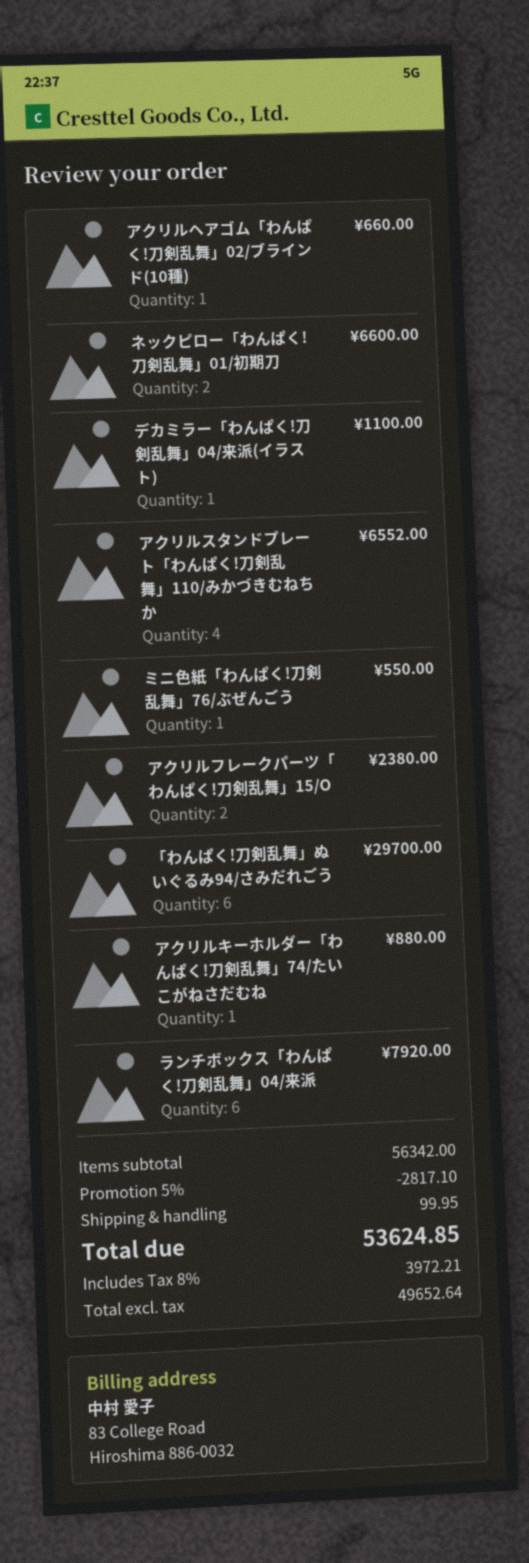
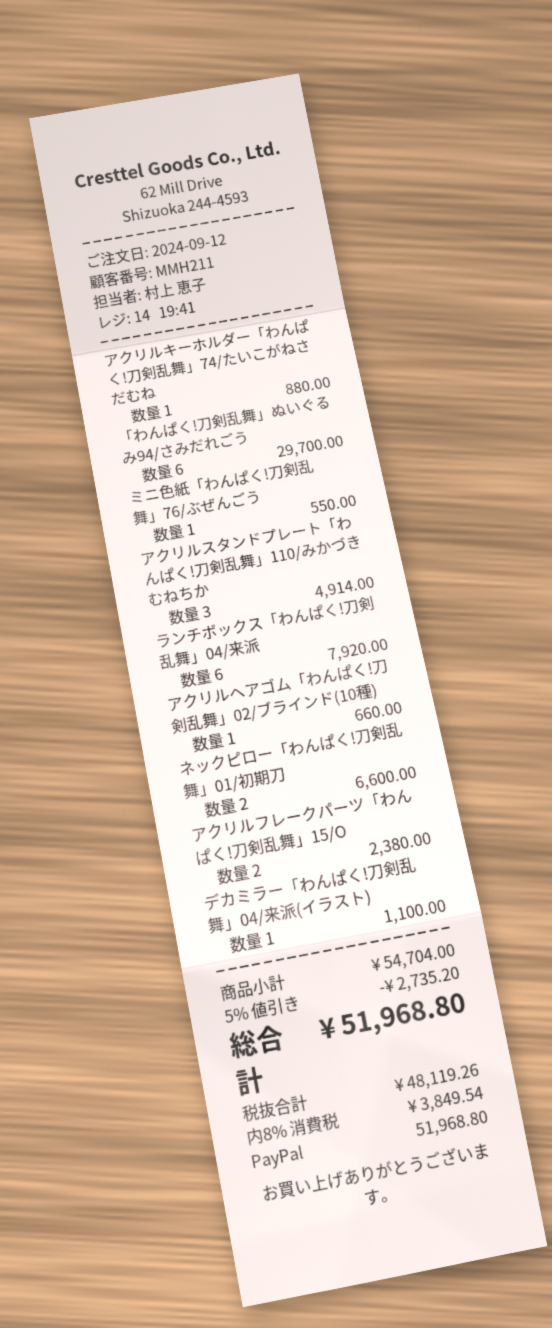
アクリルスタンドプレート「わんぱく!刀剣乱舞」110/みかづきむねちか: 4 for 6552.00 -> 3 for 4914.00
subtotal: 56342.00 -> 54704.00
discount: 5% = 2817.10 -> 5% = 2735.20
shipping: 99.95 -> none
net: 49652.64 -> 48119.26
tax: 8% = 3972.21 -> 8% = 3849.54
total: 53624.85 -> 51968.80

